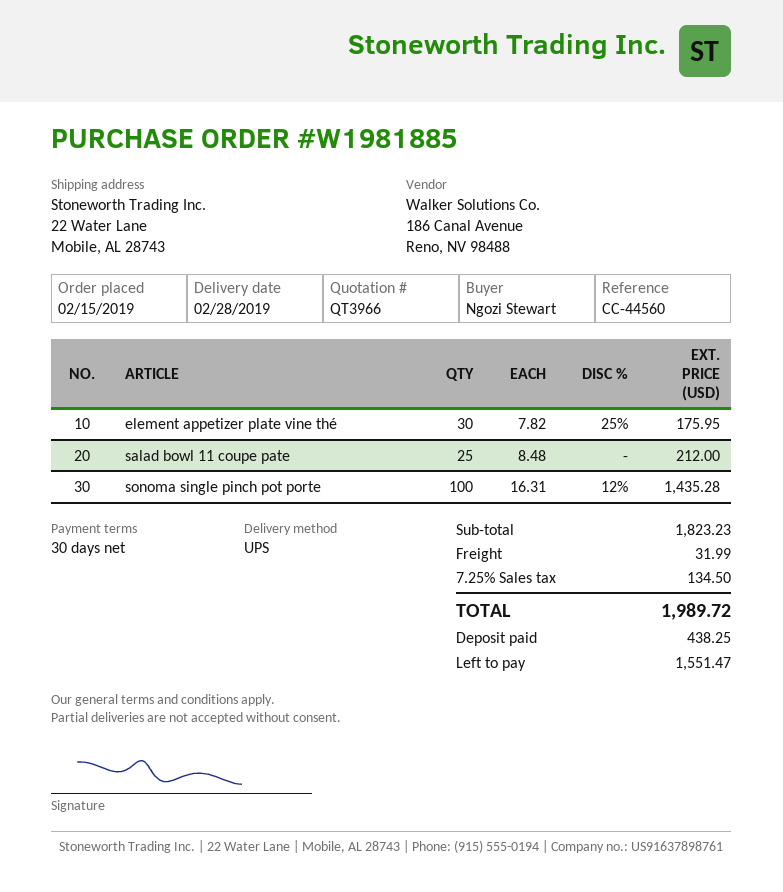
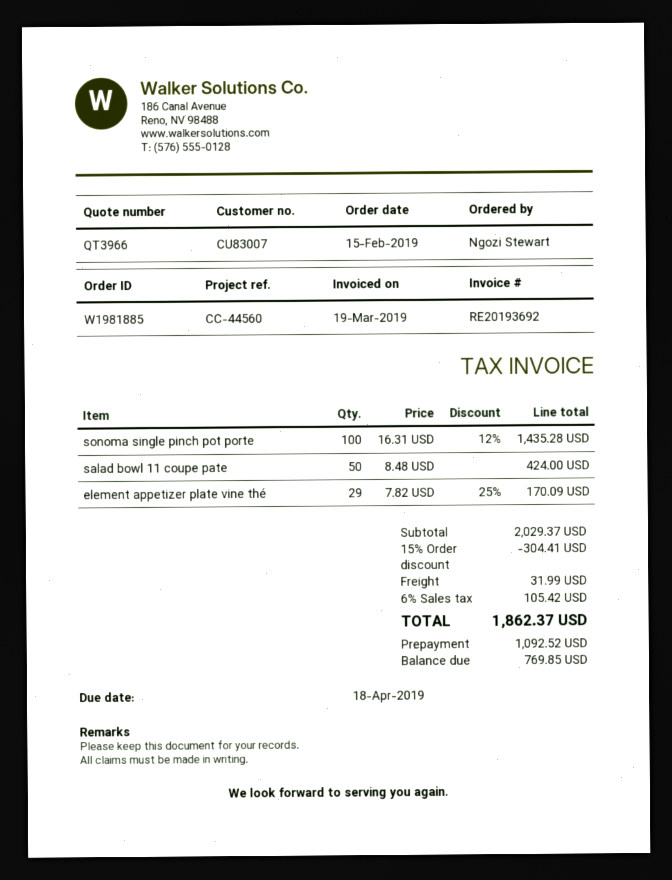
element appetizer plate vine thé: 30 x 7.82 - 25% = 175.95 -> 29 x 7.82 - 25% = 170.09
salad bowl 11 coupe pate: 25 x 8.48 = 212.00 -> 50 x 8.48 = 424.00
subtotal: 1823.23 -> 2029.37
discount: none -> 15% = 304.41
tax: 7.25% = 134.50 -> 6% = 105.42
total: 1989.72 -> 1862.37
deposit: 438.25 -> 1092.52
balance: 1551.47 -> 769.85

